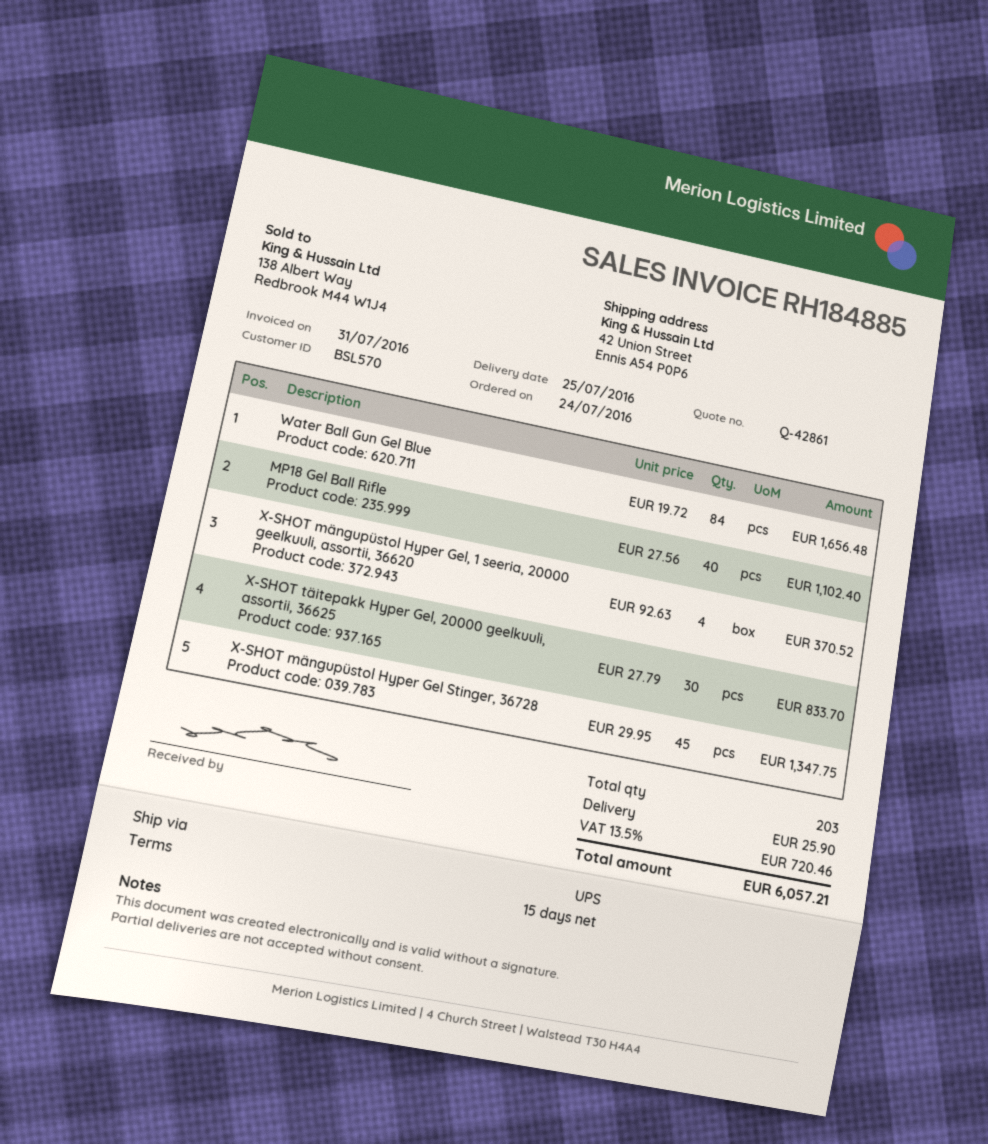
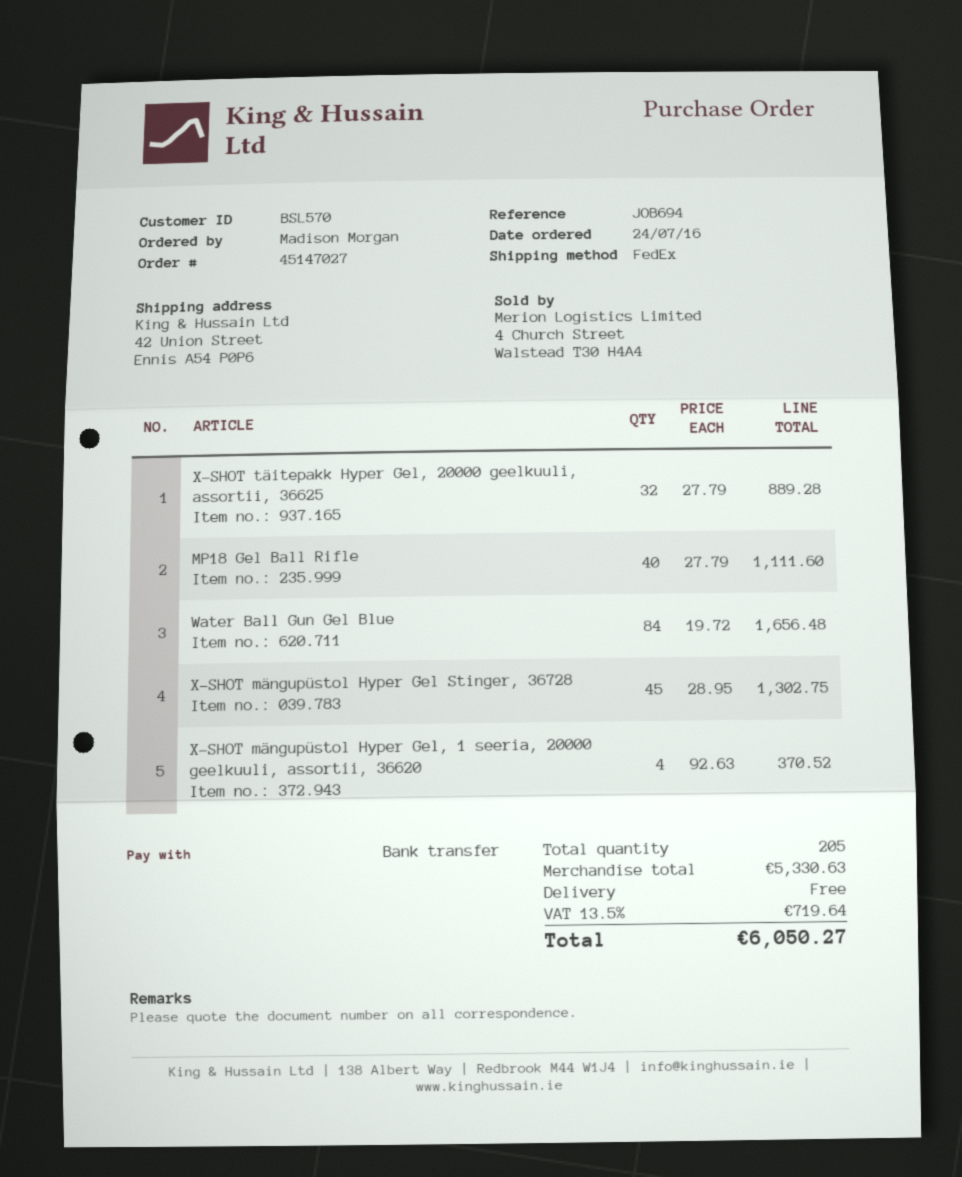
shipping method: UPS -> FedEx
MP18 Gel Ball Rifle: 40 x 27.56 = 1102.40 -> 40 x 27.79 = 1111.60
X-SHOT täitepakk Hyper Gel, 20000 geelkuuli, assortii, 36625: 30 x 27.79 = 833.70 -> 32 x 27.79 = 889.28
X-SHOT mängupüstol Hyper Gel Stinger, 36728: 45 x 29.95 = 1347.75 -> 45 x 28.95 = 1302.75
total quantity: 203 -> 205
shipping: 25.90 -> 0.00
tax: 13.5% = 720.46 -> 13.5% = 719.64
total: 6057.21 -> 6050.27

